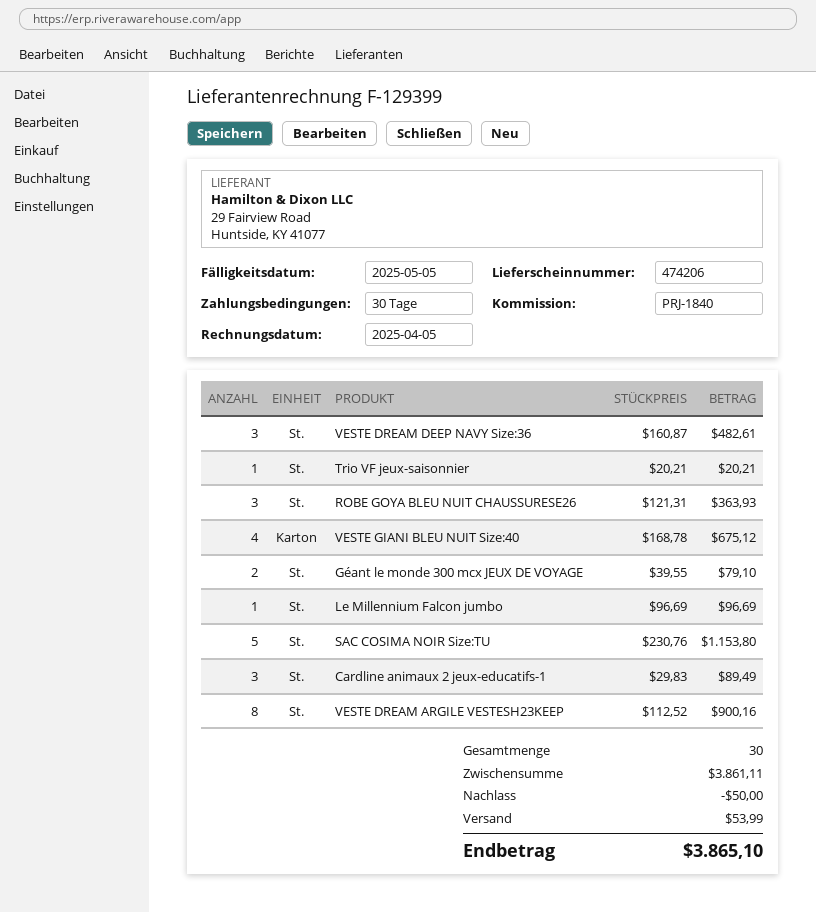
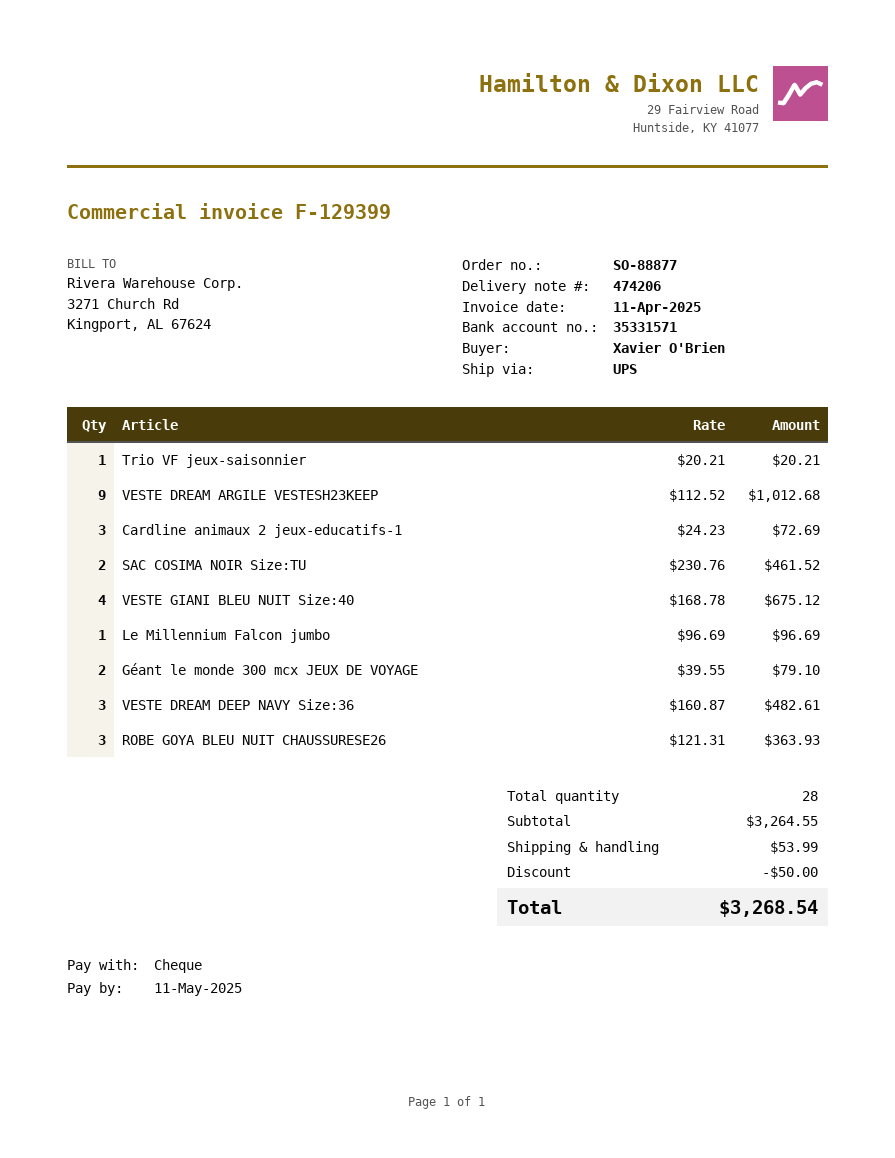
invoice date: 2025-04-05 -> 2025-04-11
due date: 2025-05-05 -> 2025-05-11
SAC COSIMA NOIR Size:TU: 5 x 230.76 = 1153.80 -> 2 x 230.76 = 461.52
Cardline animaux 2 jeux-educatifs-1: 3 x 29.83 = 89.49 -> 3 x 24.23 = 72.69
VESTE DREAM ARGILE VESTESH23KEEP: 8 x 112.52 = 900.16 -> 9 x 112.52 = 1012.68
total quantity: 30 -> 28
subtotal: 3861.11 -> 3264.55
total: 3865.10 -> 3268.54

